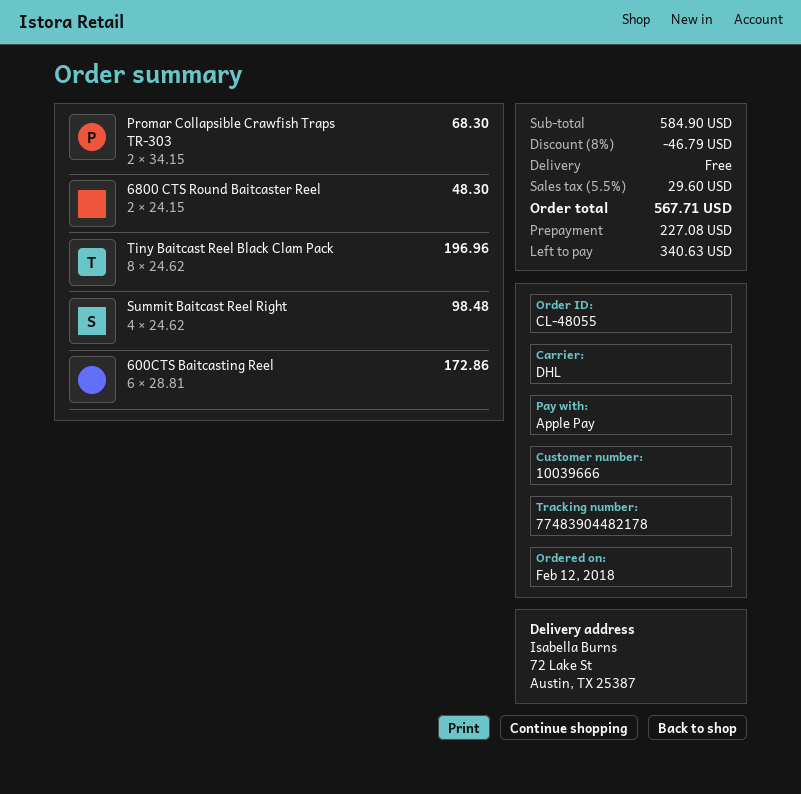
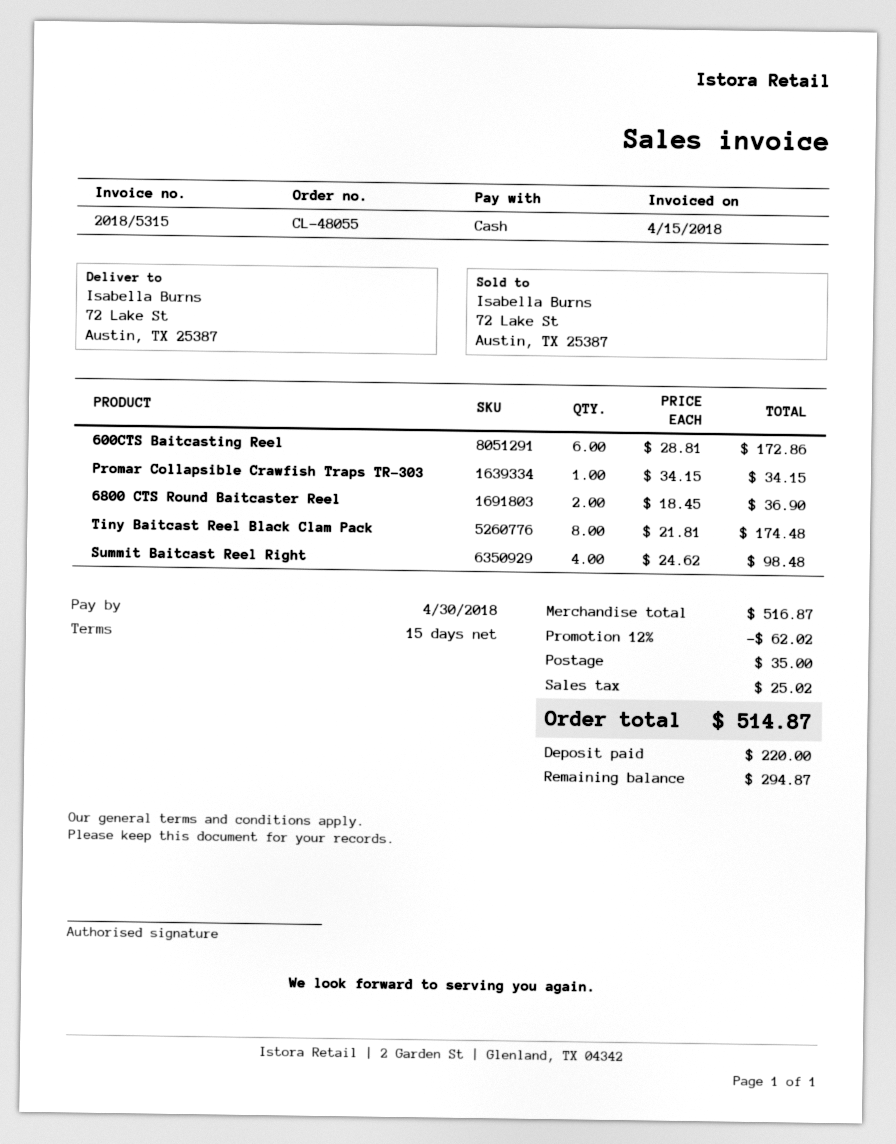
payment method: Apple Pay -> cash
Promar Collapsible Crawfish Traps TR-303: 2 x 34.15 = 68.30 -> 1 x 34.15 = 34.15
6800 CTS Round Baitcaster Reel: 2 x 24.15 = 48.30 -> 2 x 18.45 = 36.90
Tiny Baitcast Reel Black Clam Pack: 8 x 24.62 = 196.96 -> 8 x 21.81 = 174.48
subtotal: 584.90 -> 516.87
discount: 8% = 46.79 -> 12% = 62.02
shipping: 0.00 -> 35.00
tax: 29.60 -> 25.02
total: 567.71 -> 514.87
deposit: 227.08 -> 220.00
balance: 340.63 -> 294.87

